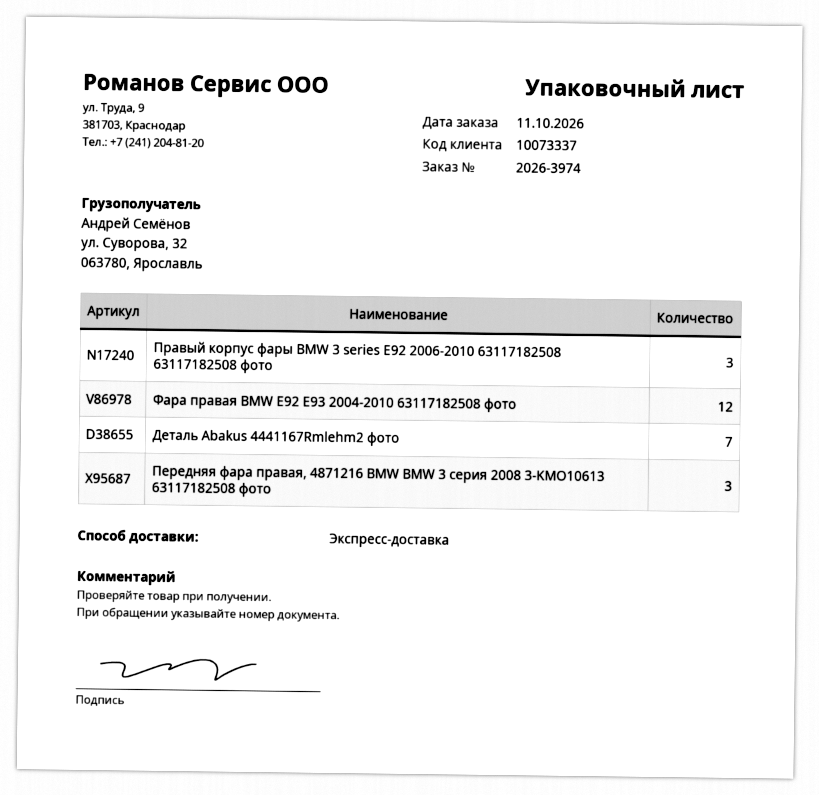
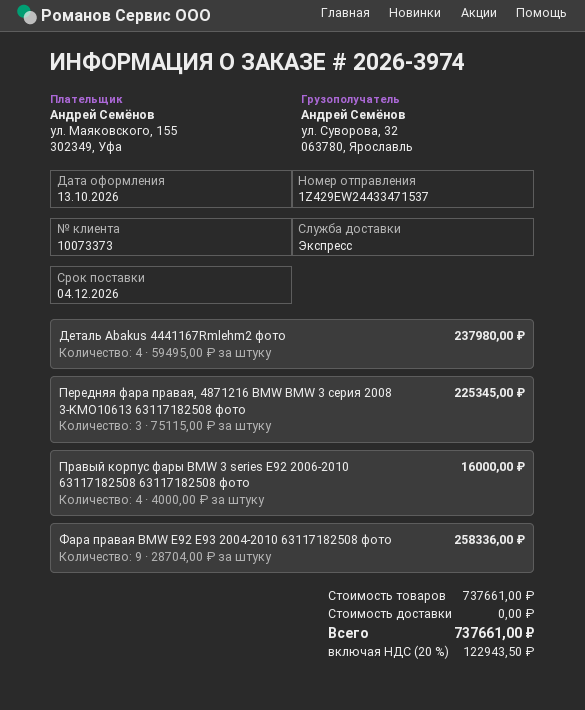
order date: 2026-10-11 -> 2026-10-13
customer number: 10073337 -> 10073373
Правый корпус фары BMW 3 series E92 2006-2010 63117182508 63117182508 фото: 3 -> 4
Фара правая BMW E92 E93 2004-2010 63117182508 фото: 12 -> 9
Деталь Abakus 4441167Rmlehm2 фото: 7 -> 4

